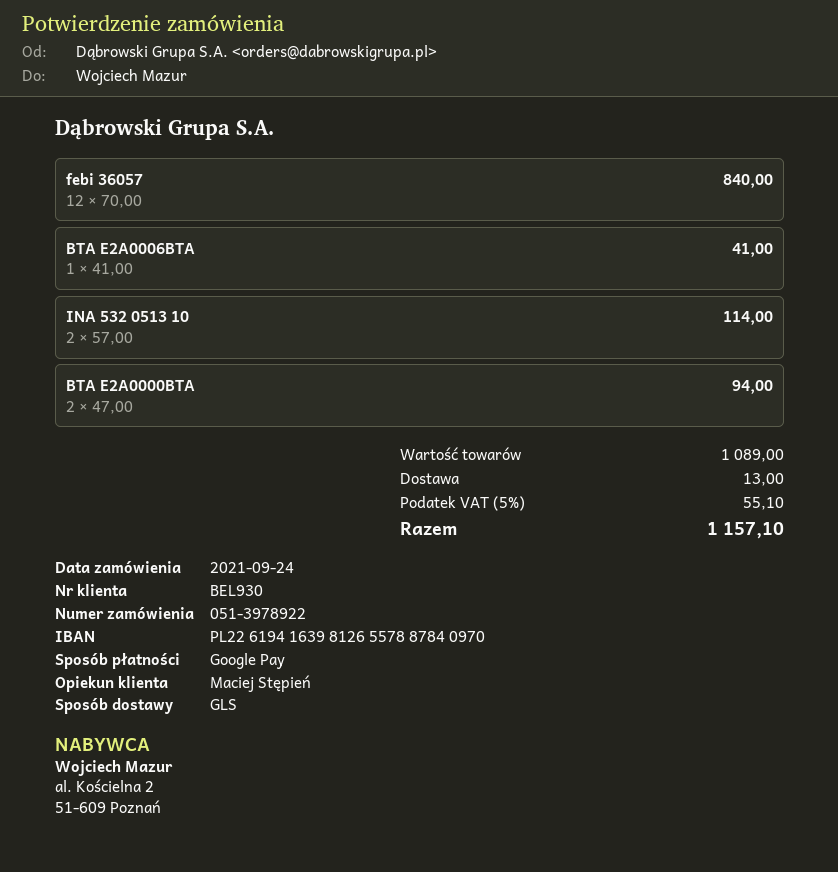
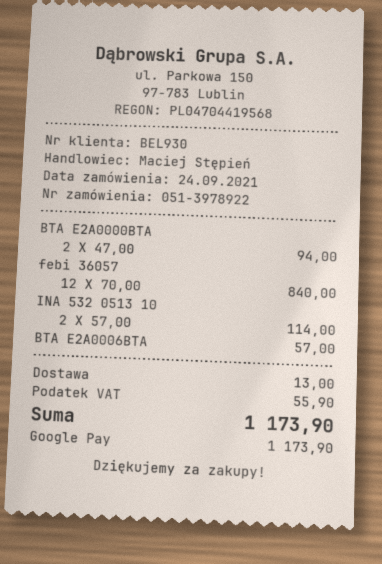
BTA E2A0006BTA: 1 x 41.00 = 41.00 -> 1 x 57.00 = 57.00
tax: 55.10 -> 55.90
total: 1157.10 -> 1173.90

